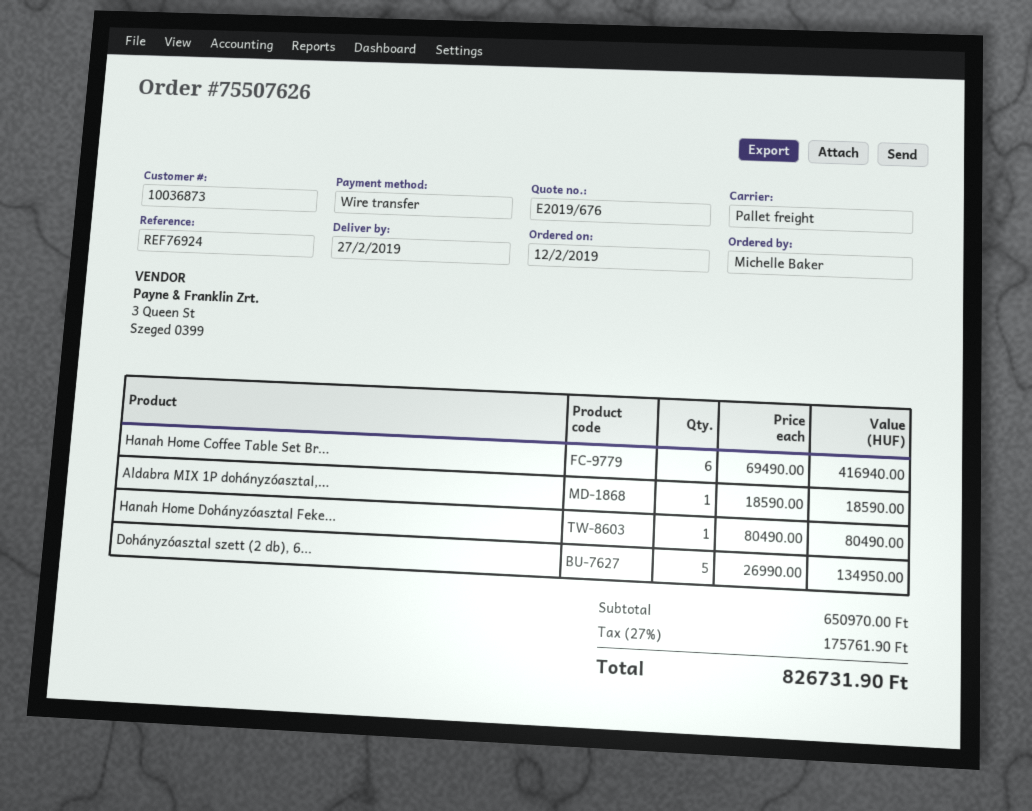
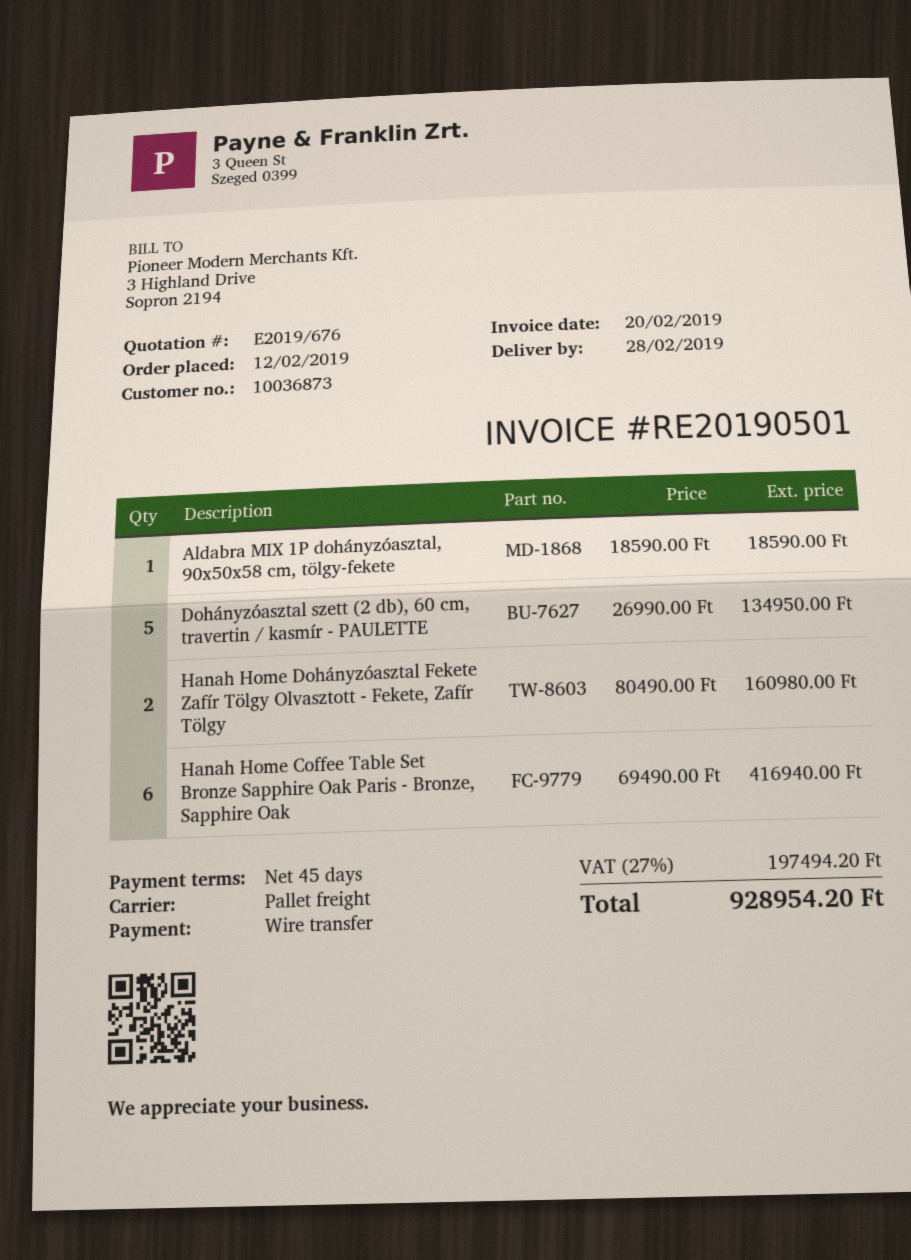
delivery date: 2019-02-27 -> 2019-02-28
Hanah Home Dohányzóasztal Feke...: 1 x 80490.00 = 80490.00 -> 2 x 80490.00 = 160980.00
tax: 27% = 175761.90 -> 27% = 197494.20
total: 826731.90 -> 928954.20

